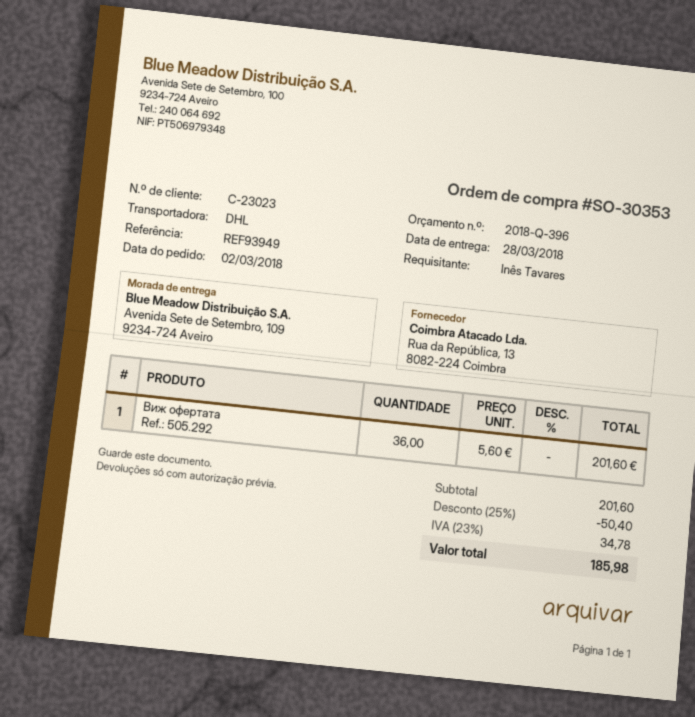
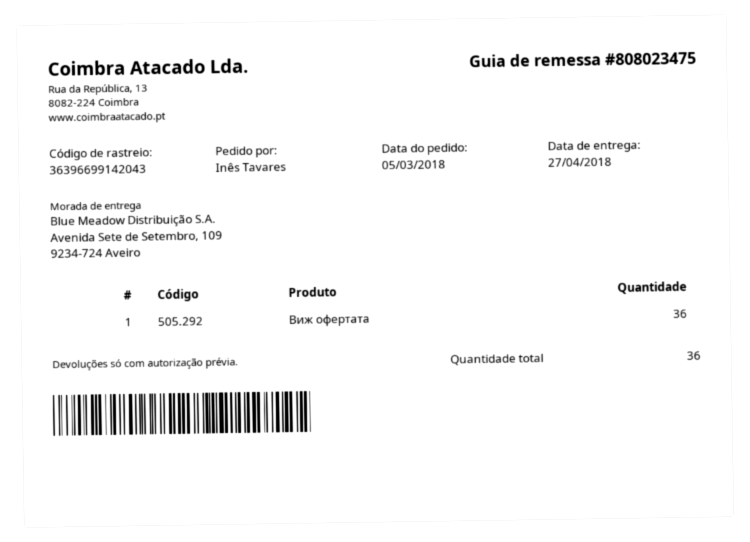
order date: 2018-03-02 -> 2018-03-05
delivery date: 2018-03-28 -> 2018-04-27

